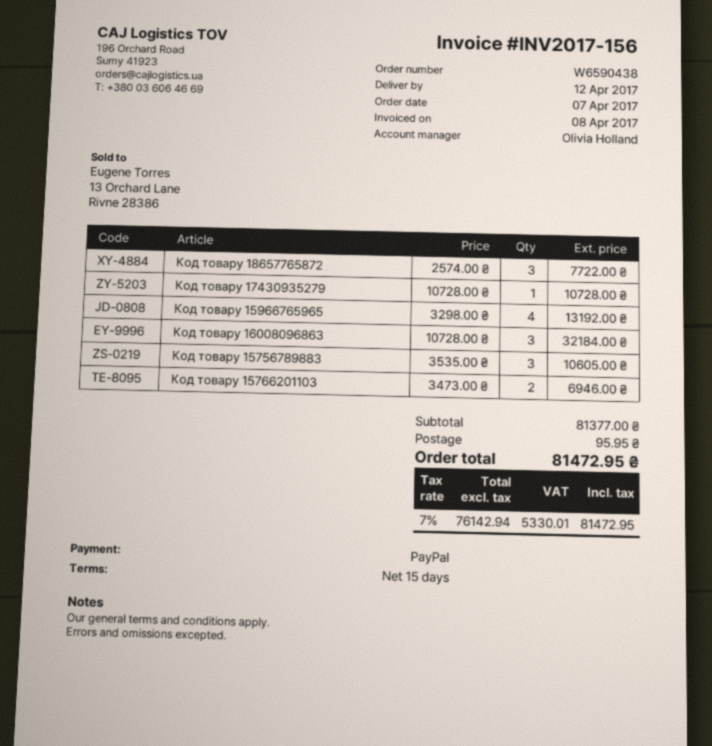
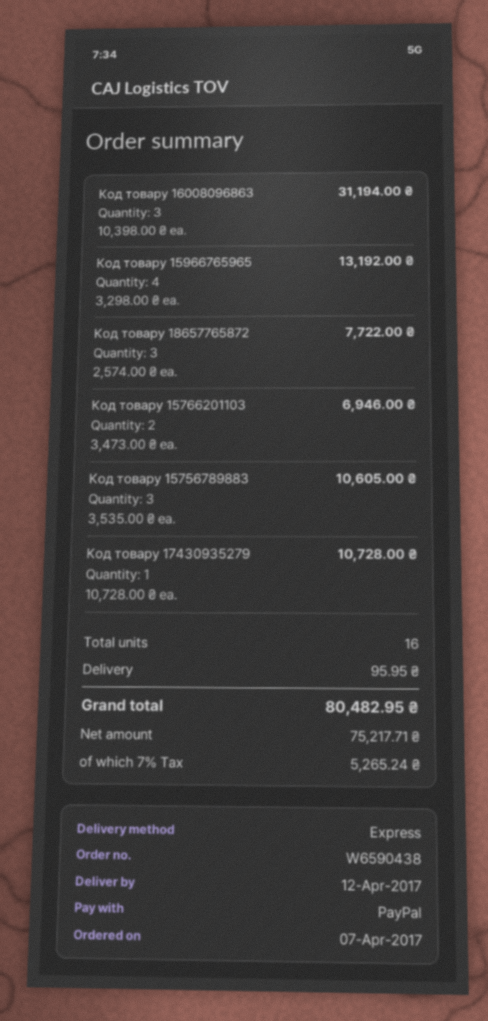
Код товару 16008096863: 3 x 10728.00 = 32184.00 -> 3 x 10398.00 = 31194.00
net: 76142.94 -> 75217.71
tax: 7% = 5330.01 -> 7% = 5265.24
total: 81472.95 -> 80482.95

